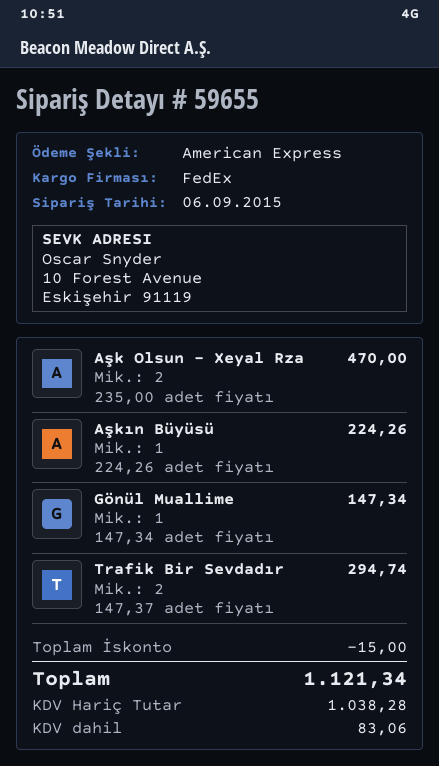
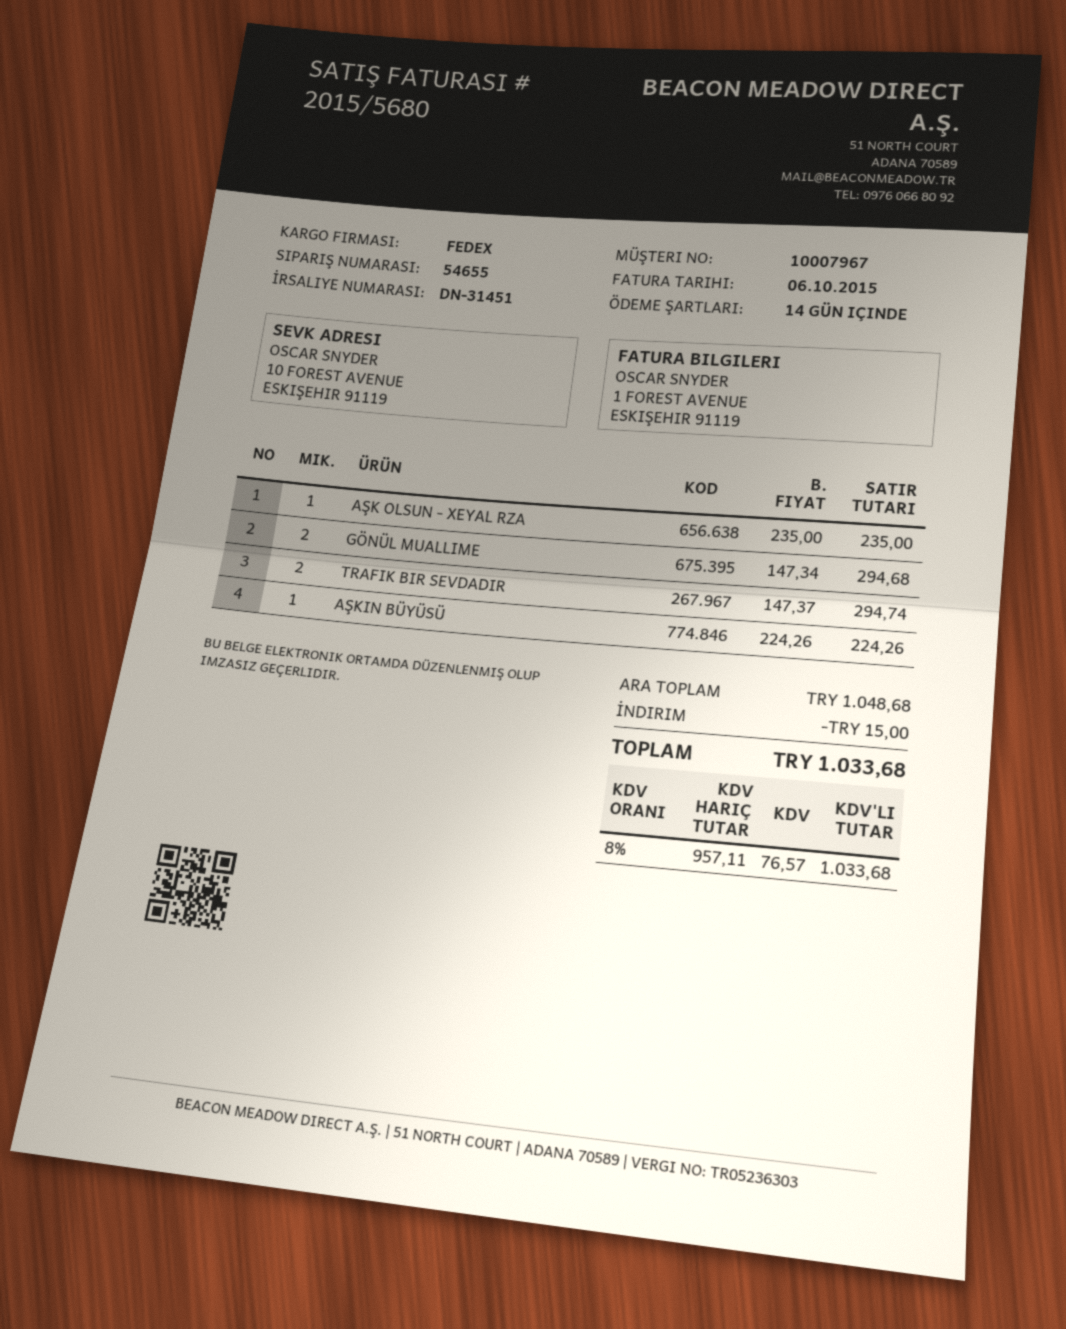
order number: 59655 -> 54655
Aşk Olsun - Xeyal Rza: 2 x 235.00 = 470.00 -> 1 x 235.00 = 235.00
Gönül Muallime: 1 x 147.34 = 147.34 -> 2 x 147.34 = 294.68
net: 1038.28 -> 957.11
tax: 83.06 -> 76.57
total: 1121.34 -> 1033.68

